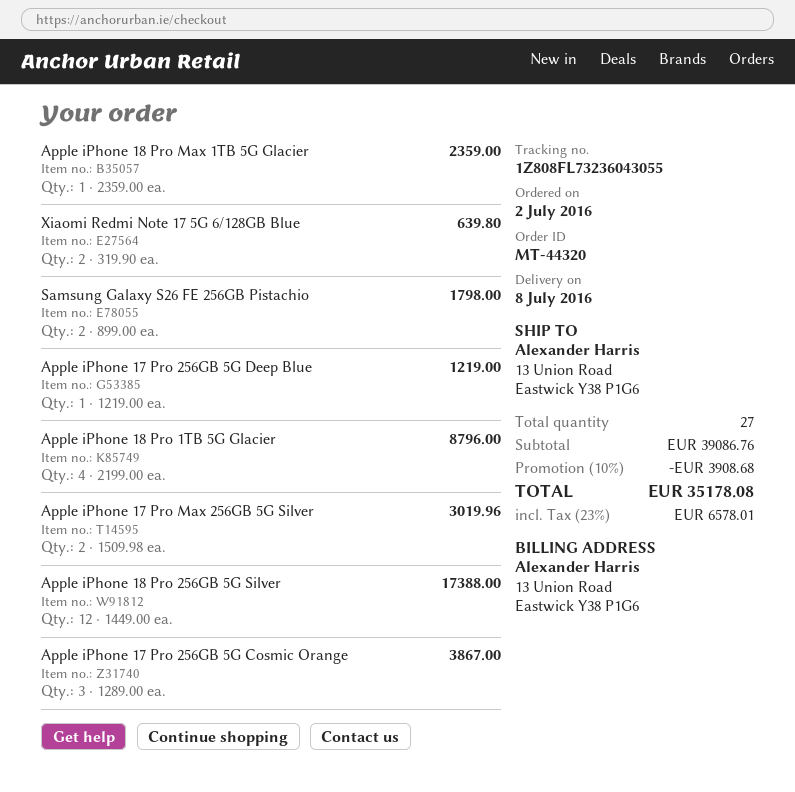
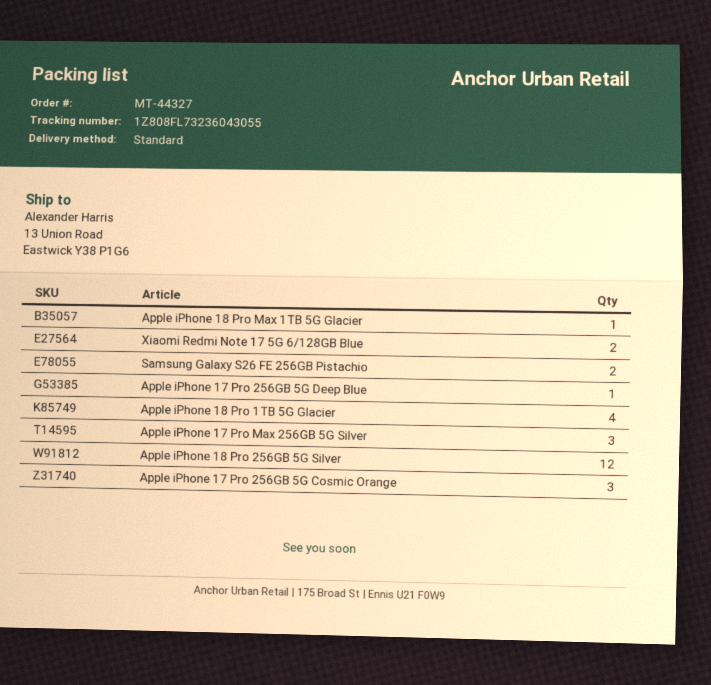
order number: MT-44320 -> MT-44327
Apple iPhone 17 Pro Max 256GB 5G Silver: 2 -> 3

